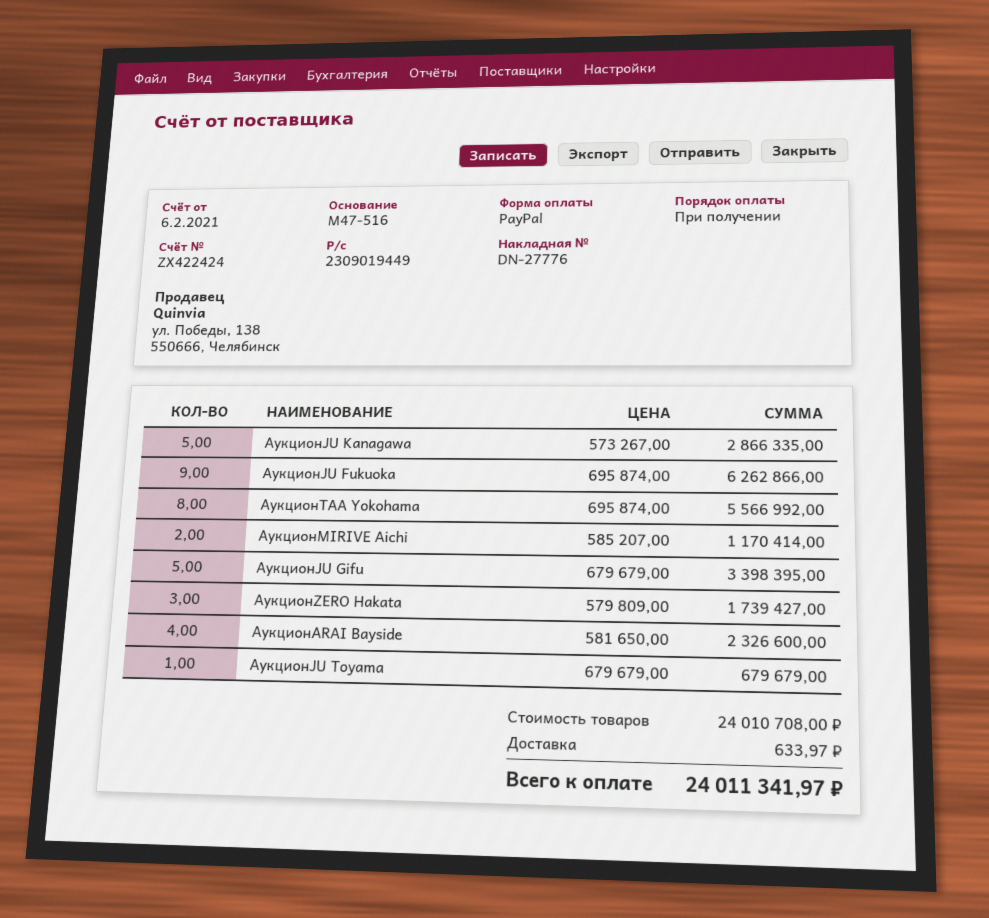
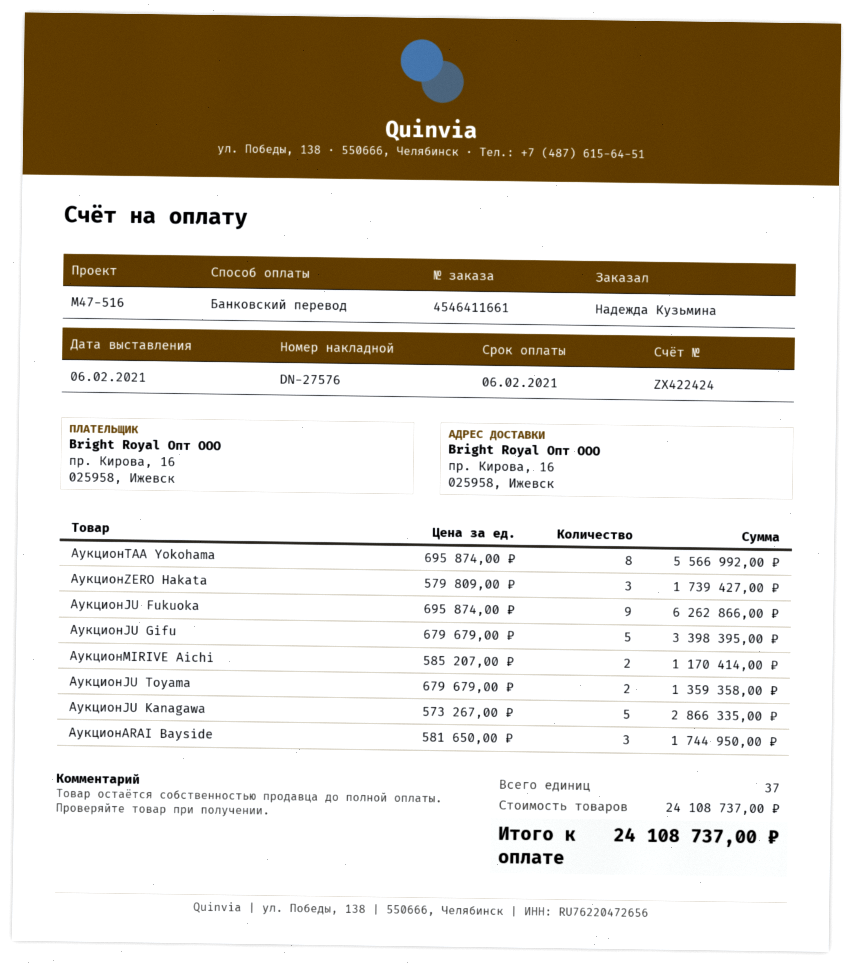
delivery note number: DN-27776 -> DN-27576
payment method: PayPal -> bank transfer
АукционARAI Bayside: 4 x 581650.00 = 2326600.00 -> 3 x 581650.00 = 1744950.00
АукционJU Toyama: 1 x 679679.00 = 679679.00 -> 2 x 679679.00 = 1359358.00
subtotal: 24010708.00 -> 24108737.00
shipping: 633.97 -> none
total: 24011341.97 -> 24108737.00

